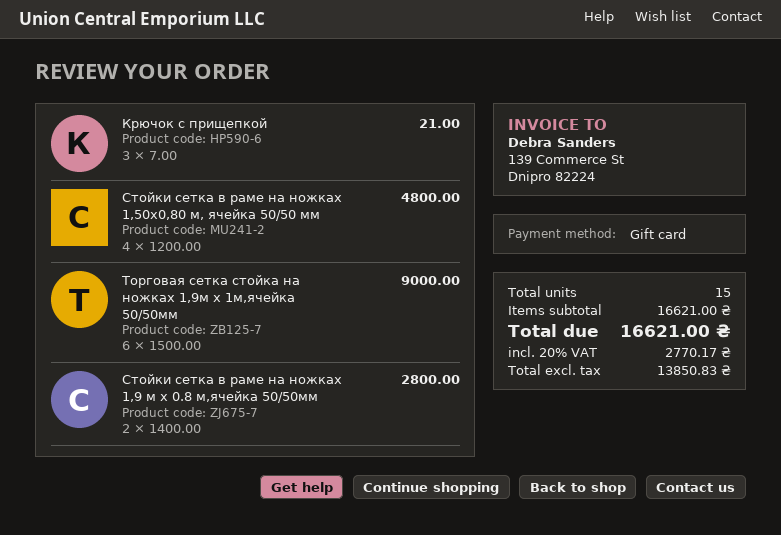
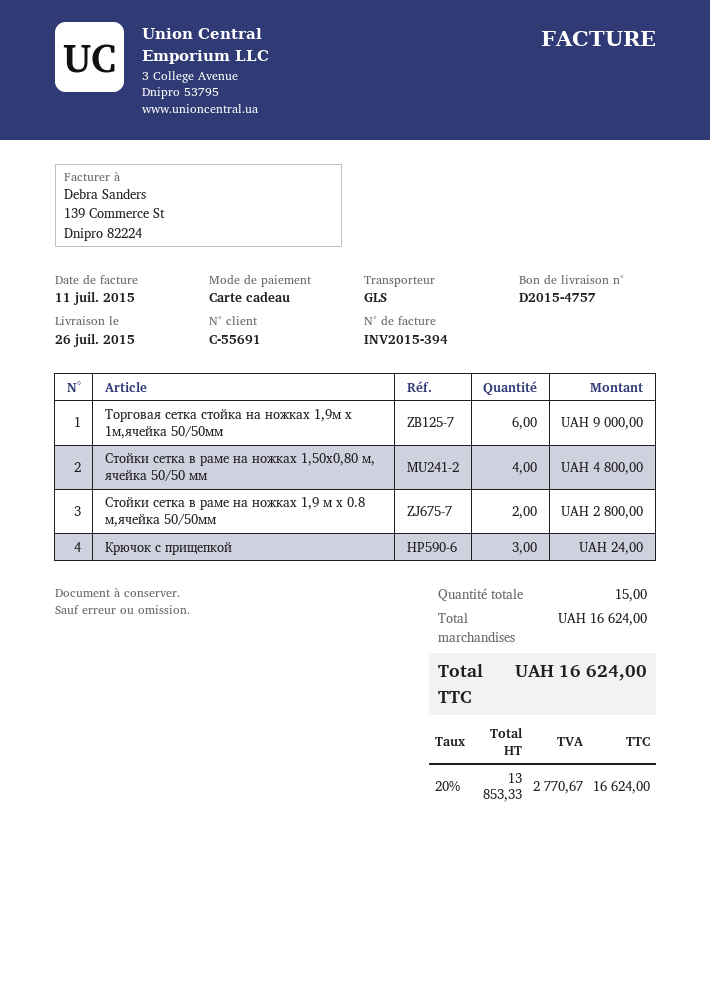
Крючок с прищепкой: 3 for 21.00 -> 3 for 24.00
subtotal: 16621.00 -> 16624.00
net: 13850.83 -> 13853.33
tax: 20% = 2770.17 -> 20% = 2770.67
total: 16621.00 -> 16624.00

